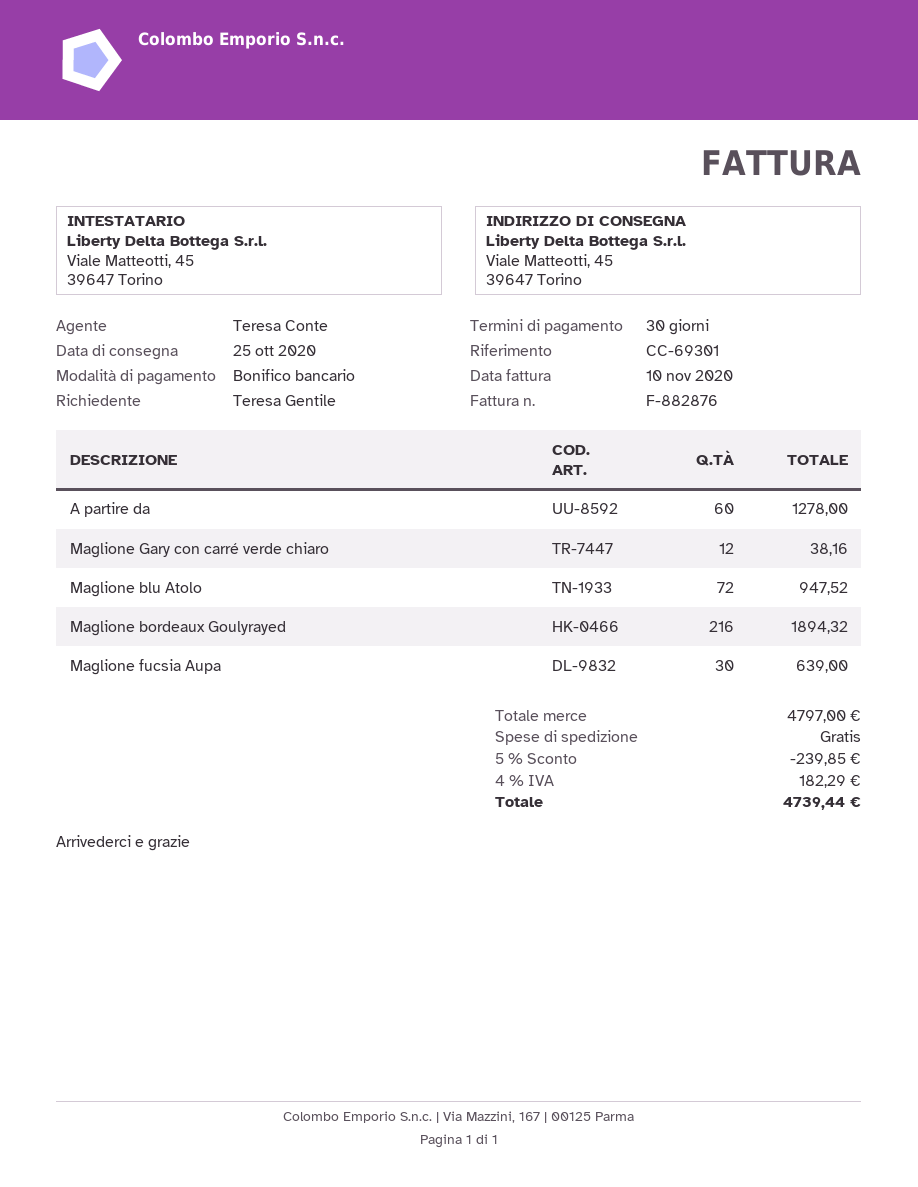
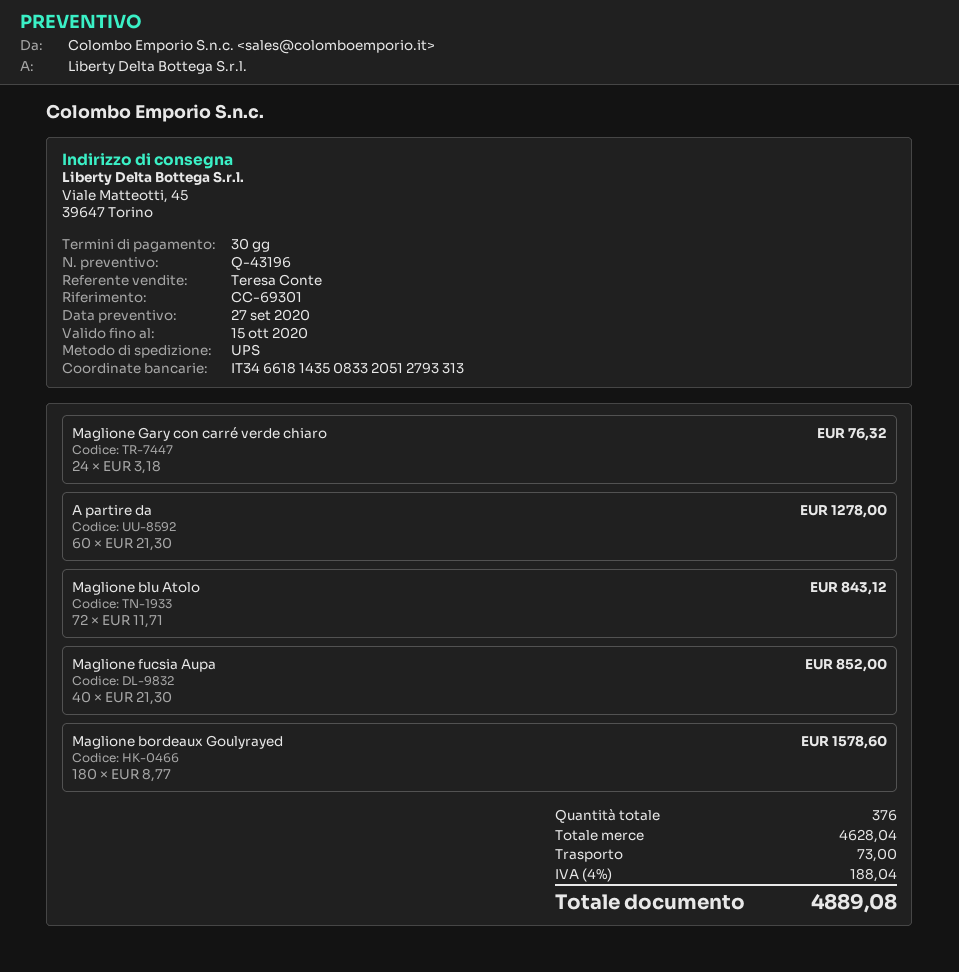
Maglione Gary con carré verde chiaro: 12 for 38.16 -> 24 for 76.32
Maglione blu Atolo: 72 for 947.52 -> 72 for 843.12
Maglione bordeaux Goulyrayed: 216 for 1894.32 -> 180 for 1578.60
Maglione fucsia Aupa: 30 for 639.00 -> 40 for 852.00
subtotal: 4797.00 -> 4628.04
discount: 5% = 239.85 -> none
shipping: 0.00 -> 73.00
tax: 4% = 182.29 -> 4% = 188.04
total: 4739.44 -> 4889.08

